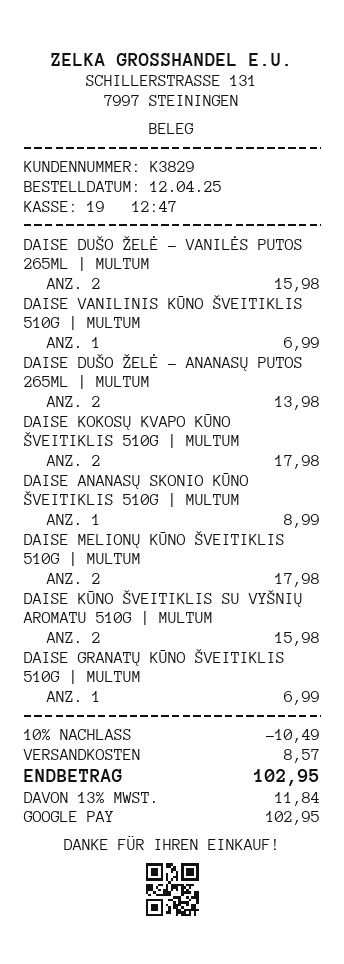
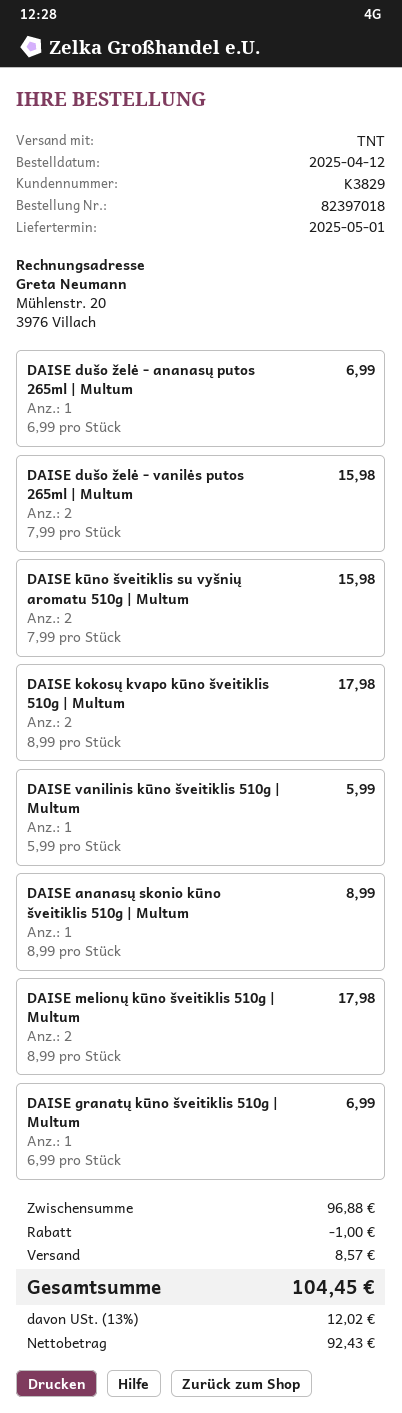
DAISE VANILINIS KŪNO ŠVEITIKLIS 510G | MULTUM: 1 for 6.99 -> 1 for 5.99
DAISE DUŠO ŽELĖ - ANANASŲ PUTOS 265ML | MULTUM: 2 for 13.98 -> 1 for 6.99
discount: 10.49 -> 1.00
tax: 13% = 11.84 -> 13% = 12.02
total: 102.95 -> 104.45

